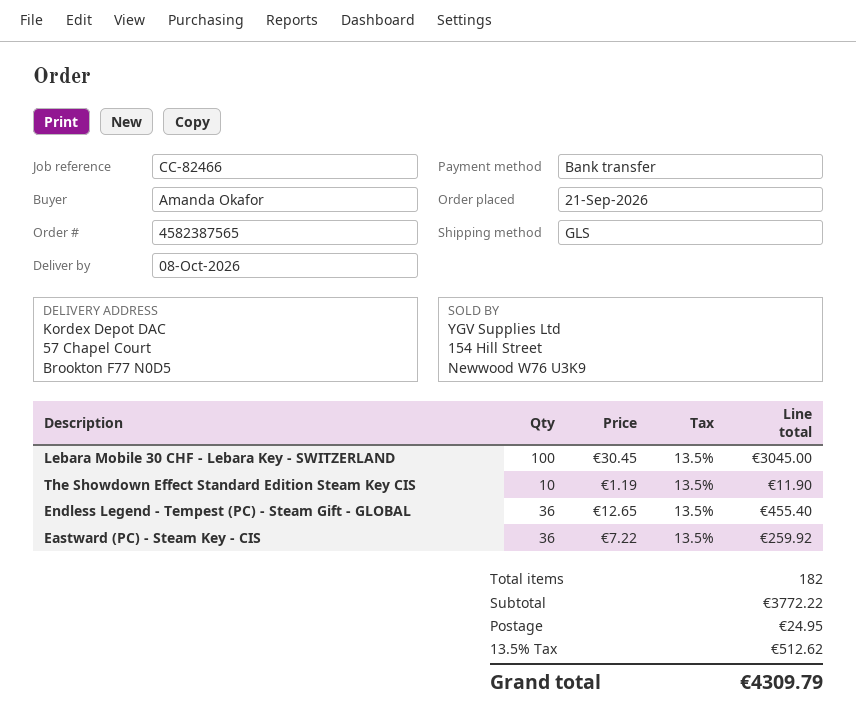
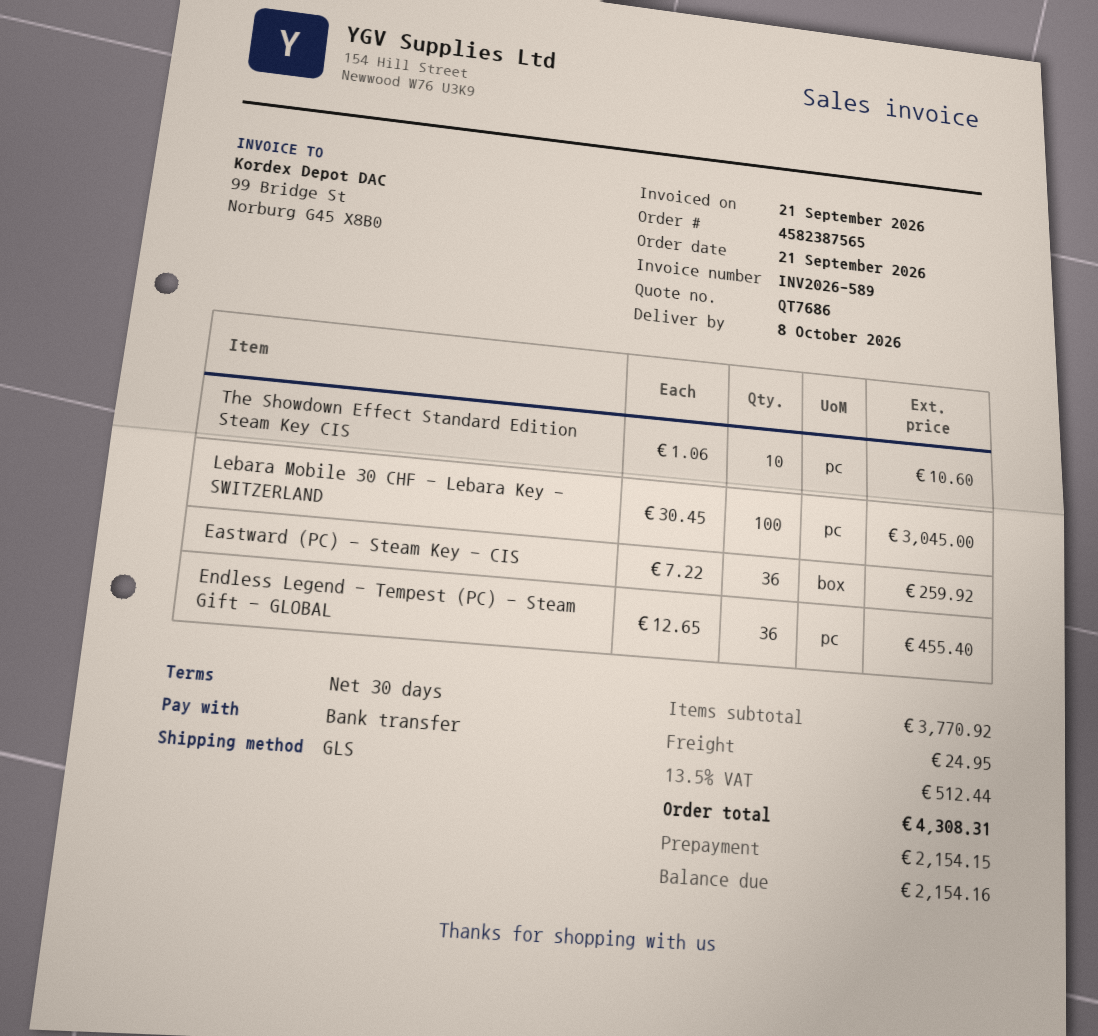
The Showdown Effect Standard Edition Steam Key CIS: 10 x 1.19 = 11.90 -> 10 x 1.06 = 10.60
subtotal: 3772.22 -> 3770.92
tax: 13.5% = 512.62 -> 13.5% = 512.44
total: 4309.79 -> 4308.31

